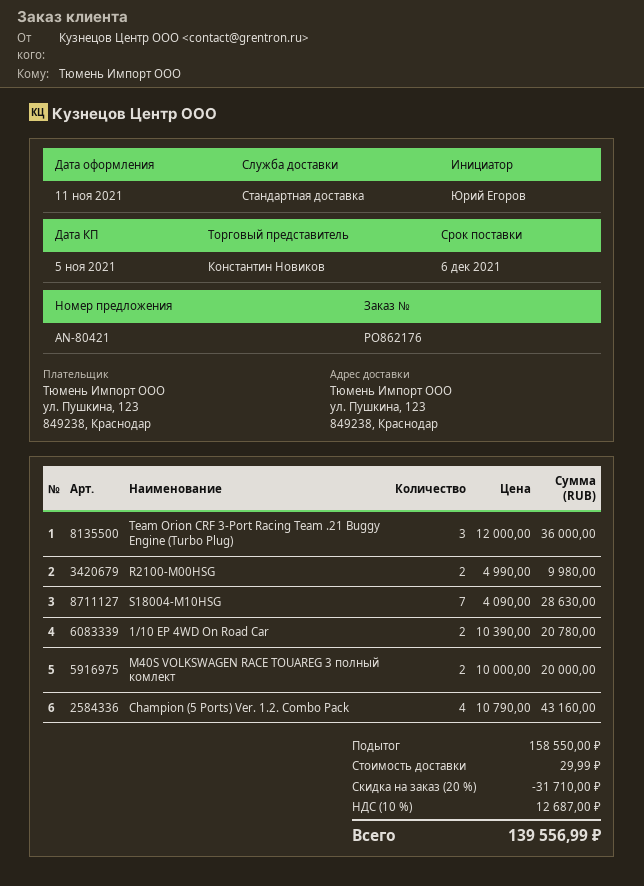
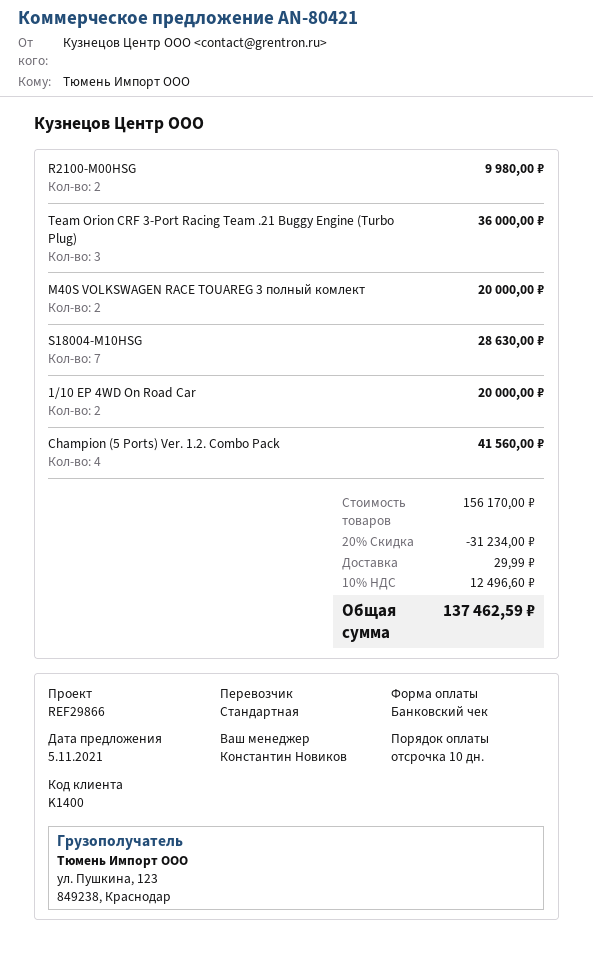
1/10 EP 4WD On Road Car: 2 for 20780.00 -> 2 for 20000.00
Champion (5 Ports) Ver. 1.2. Combo Pack: 4 for 43160.00 -> 4 for 41560.00
subtotal: 158550.00 -> 156170.00
discount: 20% = 31710.00 -> 20% = 31234.00
tax: 10% = 12687.00 -> 10% = 12496.60
total: 139556.99 -> 137462.59

